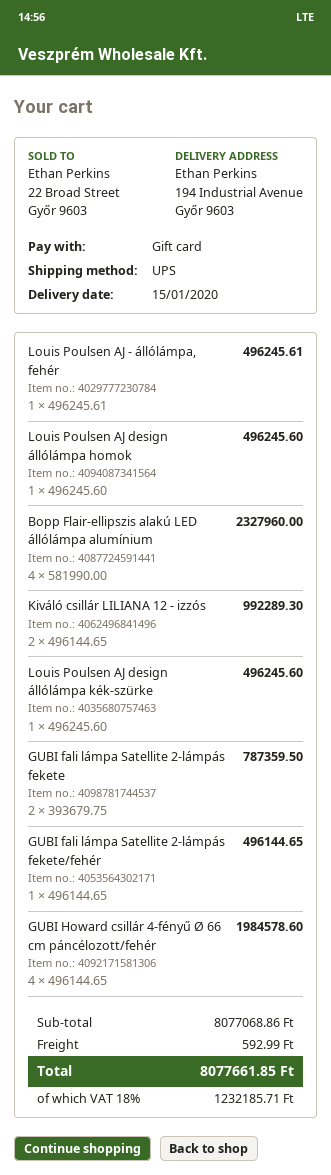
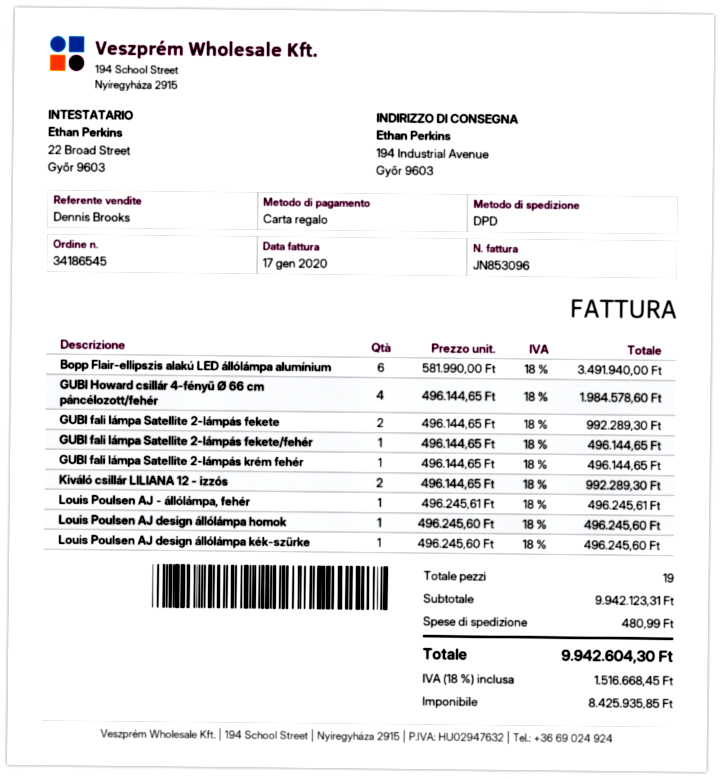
shipping method: UPS -> DPD
Bopp Flair-ellipszis alakú LED állólámpa alumínium: 4 x 581990.00 = 2327960.00 -> 6 x 581990.00 = 3491940.00
GUBI fali lámpa Satellite 2-lámpás fekete: 2 x 393679.75 = 787359.50 -> 2 x 496144.65 = 992289.30
GUBI fali lámpa Satellite 2-lámpás krém fehér: none -> 1 x 496144.65 = 496144.65
subtotal: 8077068.86 -> 9942123.31
shipping: 592.99 -> 480.99
tax: 18% = 1232185.71 -> 18% = 1516668.45
total: 8077661.85 -> 9942604.30

